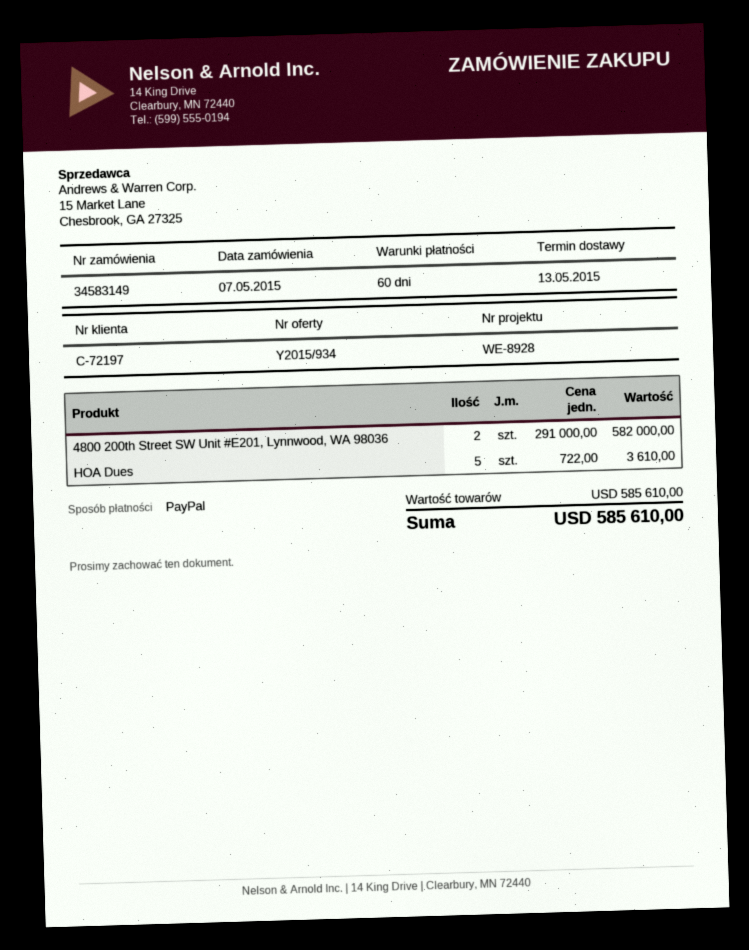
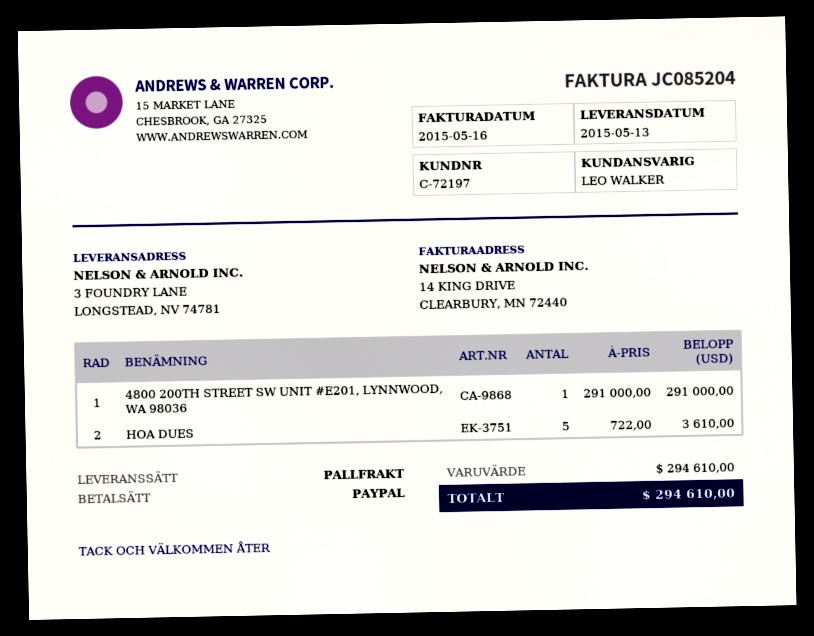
4800 200th Street SW Unit #E201, Lynnwood, WA 98036: 2 x 291000.00 = 582000.00 -> 1 x 291000.00 = 291000.00
subtotal: 585610.00 -> 294610.00
total: 585610.00 -> 294610.00

